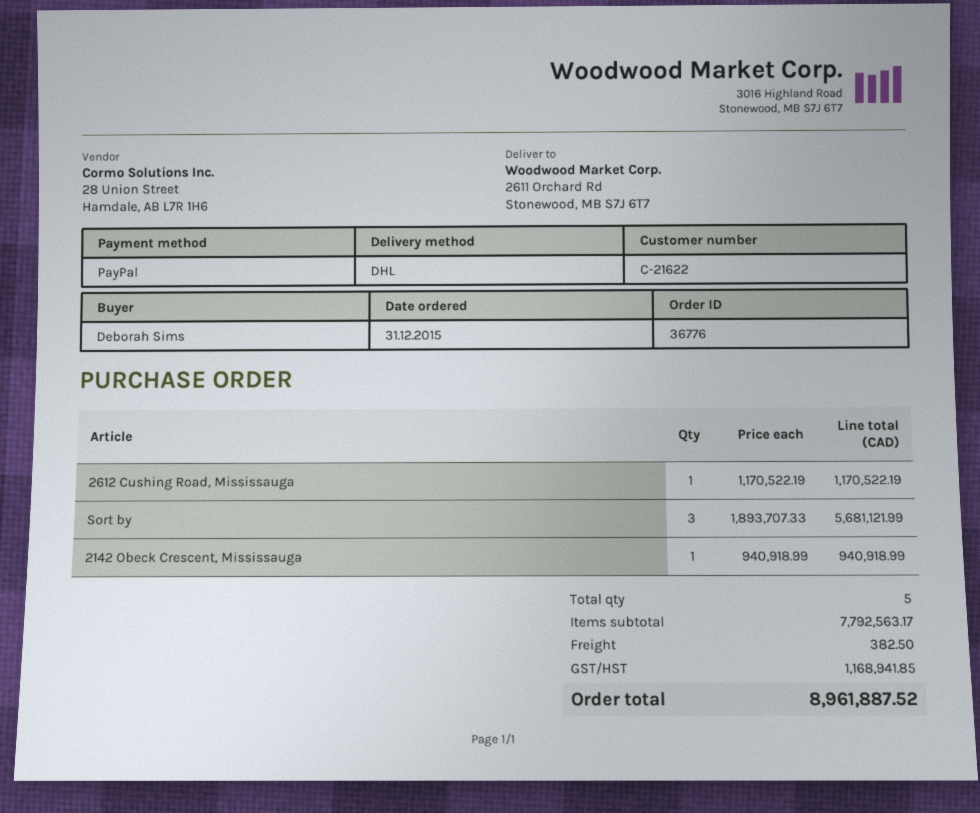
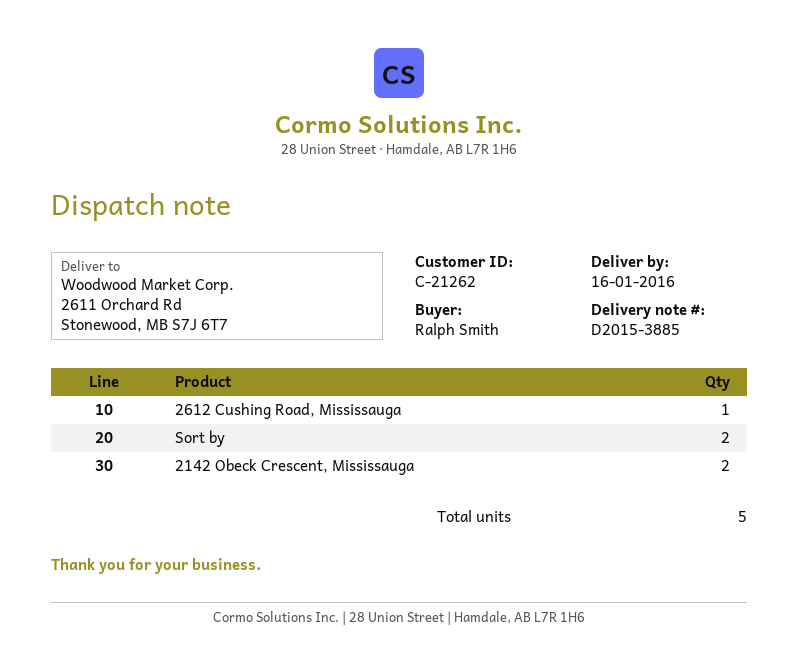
customer number: C-21622 -> C-21262
ordered by: Deborah Sims -> Ralph Smith
Sort by: 3 -> 2
2142 Obeck Crescent, Mississauga: 1 -> 2

